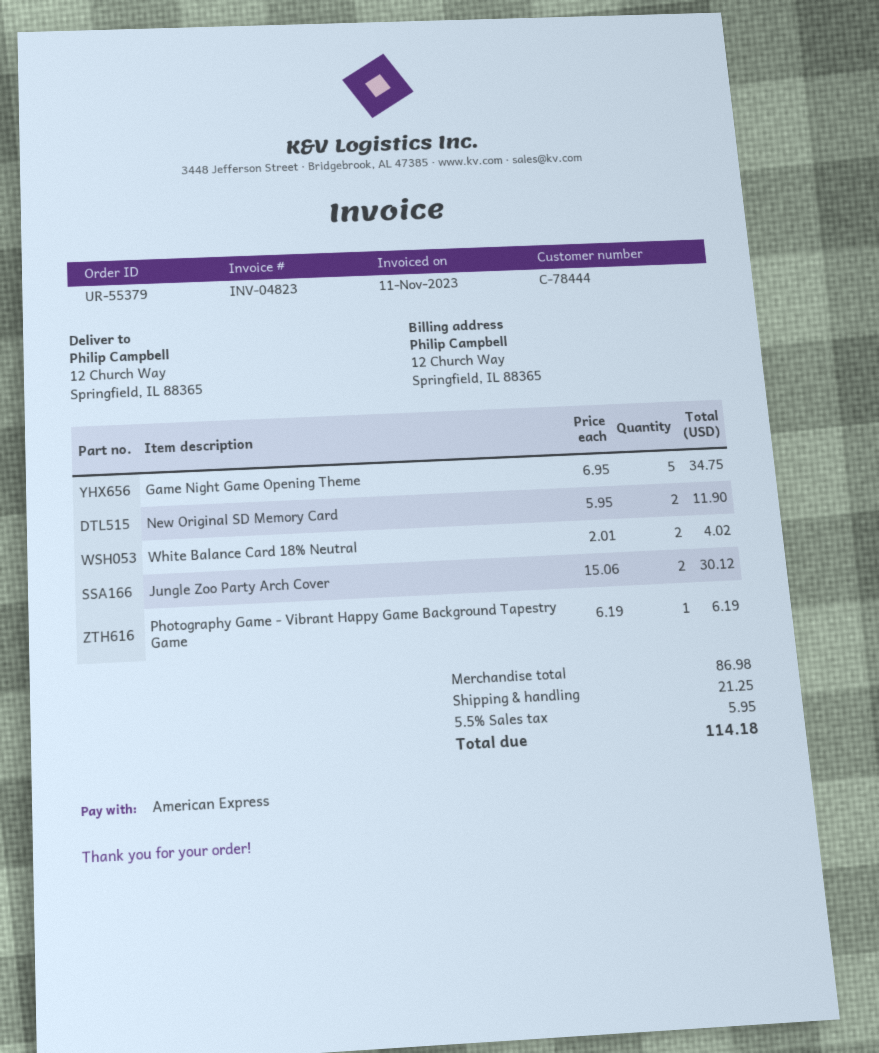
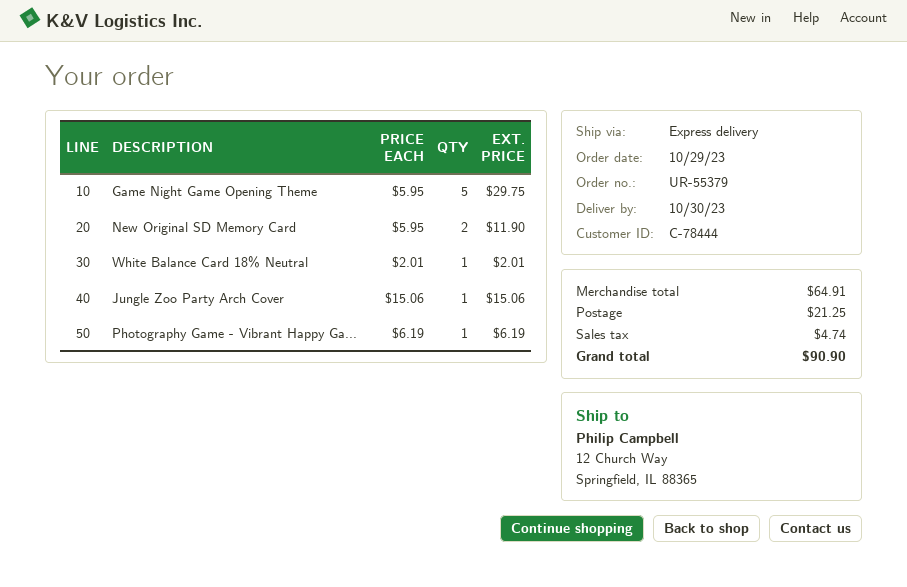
Game Night Game Opening Theme: 5 x 6.95 = 34.75 -> 5 x 5.95 = 29.75
White Balance Card 18% Neutral: 2 x 2.01 = 4.02 -> 1 x 2.01 = 2.01
Jungle Zoo Party Arch Cover: 2 x 15.06 = 30.12 -> 1 x 15.06 = 15.06
subtotal: 86.98 -> 64.91
tax: 5.95 -> 4.74
total: 114.18 -> 90.90

